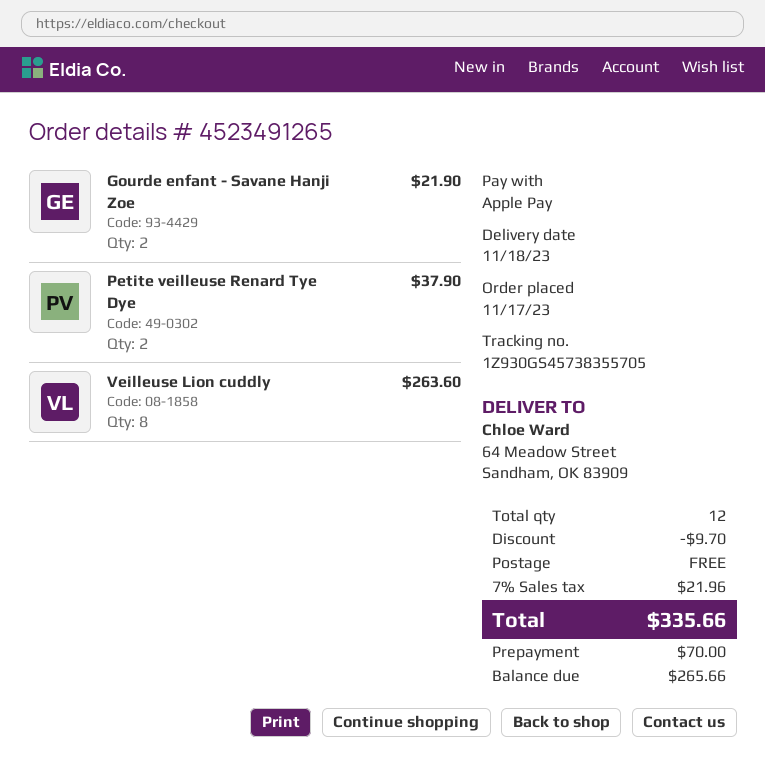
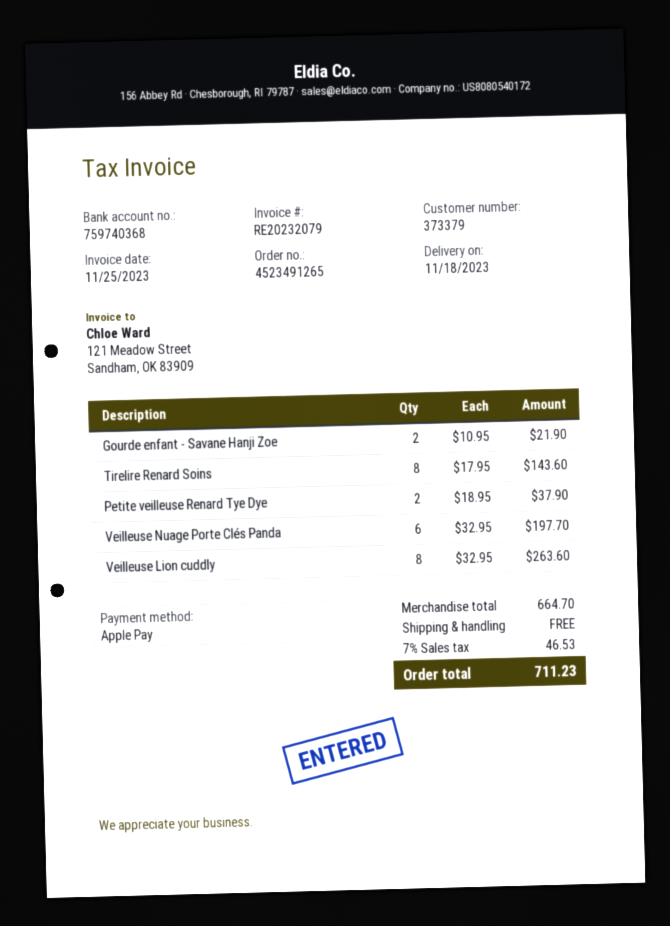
Tirelire Renard Soins: none -> 8 for 143.60
Veilleuse Nuage Porte Clés Panda: none -> 6 for 197.70
discount: 9.70 -> none
tax: 7% = 21.96 -> 7% = 46.53
total: 335.66 -> 711.23

